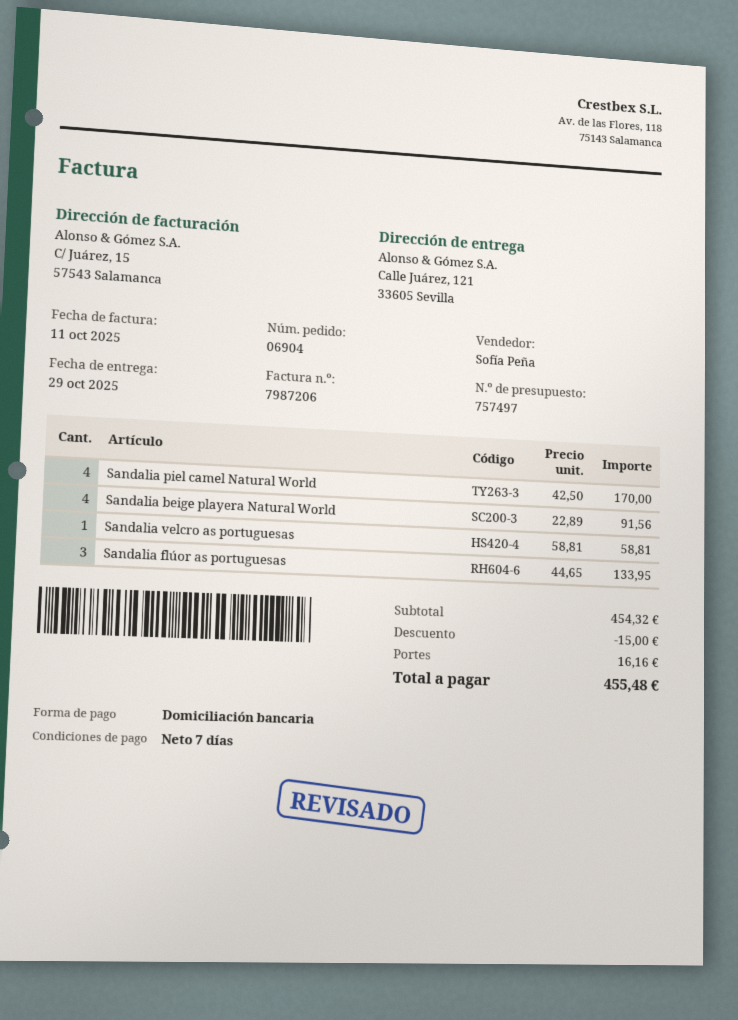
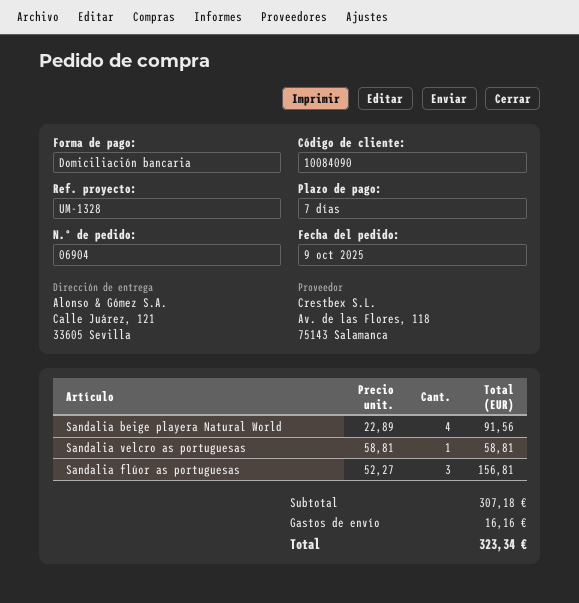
Sandalia piel camel Natural World: 4 x 42.50 = 170.00 -> none
Sandalia flúor as portuguesas: 3 x 44.65 = 133.95 -> 3 x 52.27 = 156.81
subtotal: 454.32 -> 307.18
discount: 15.00 -> none
total: 455.48 -> 323.34

